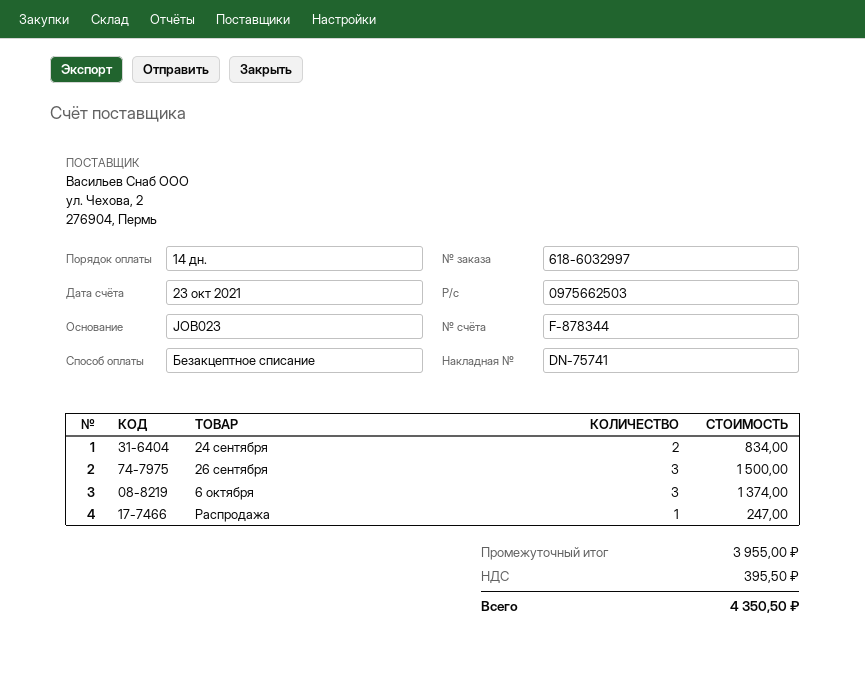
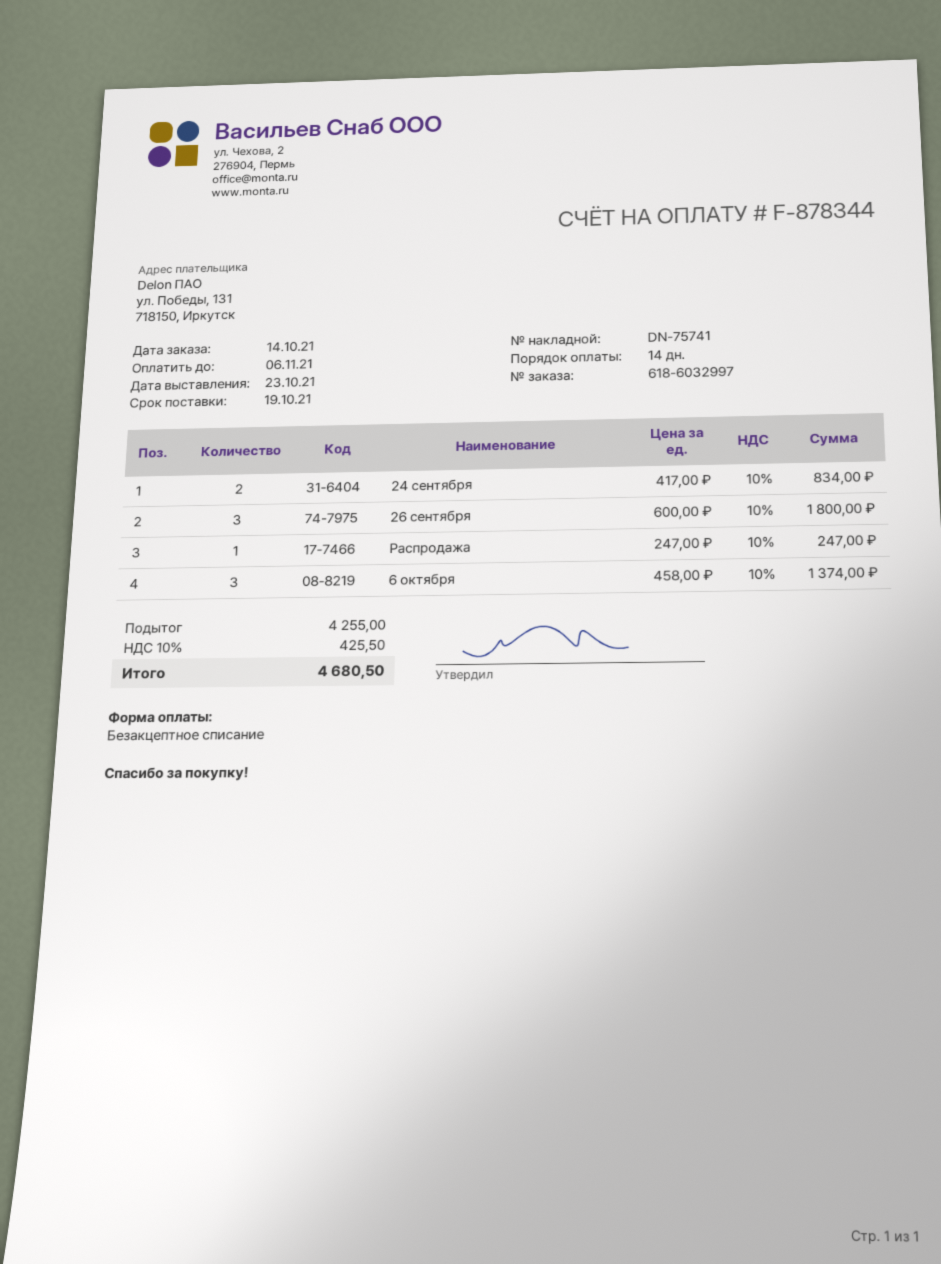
26 сентября: 3 for 1500.00 -> 3 for 1800.00
subtotal: 3955.00 -> 4255.00
tax: 395.50 -> 425.50
total: 4350.50 -> 4680.50

